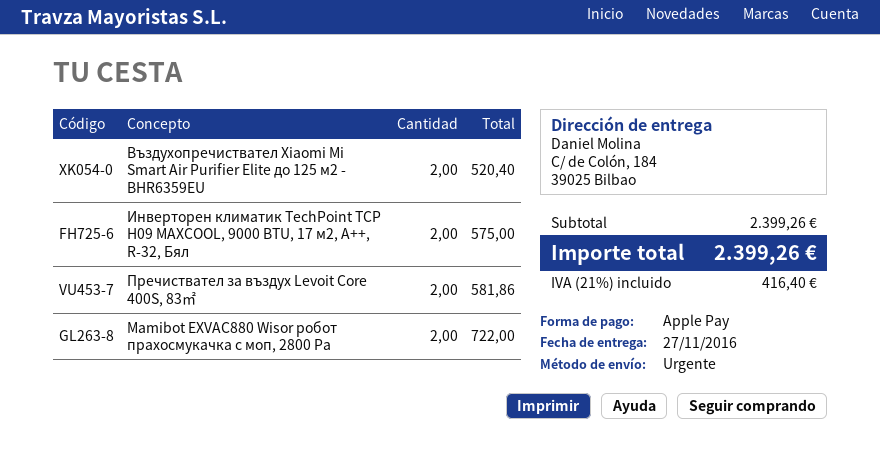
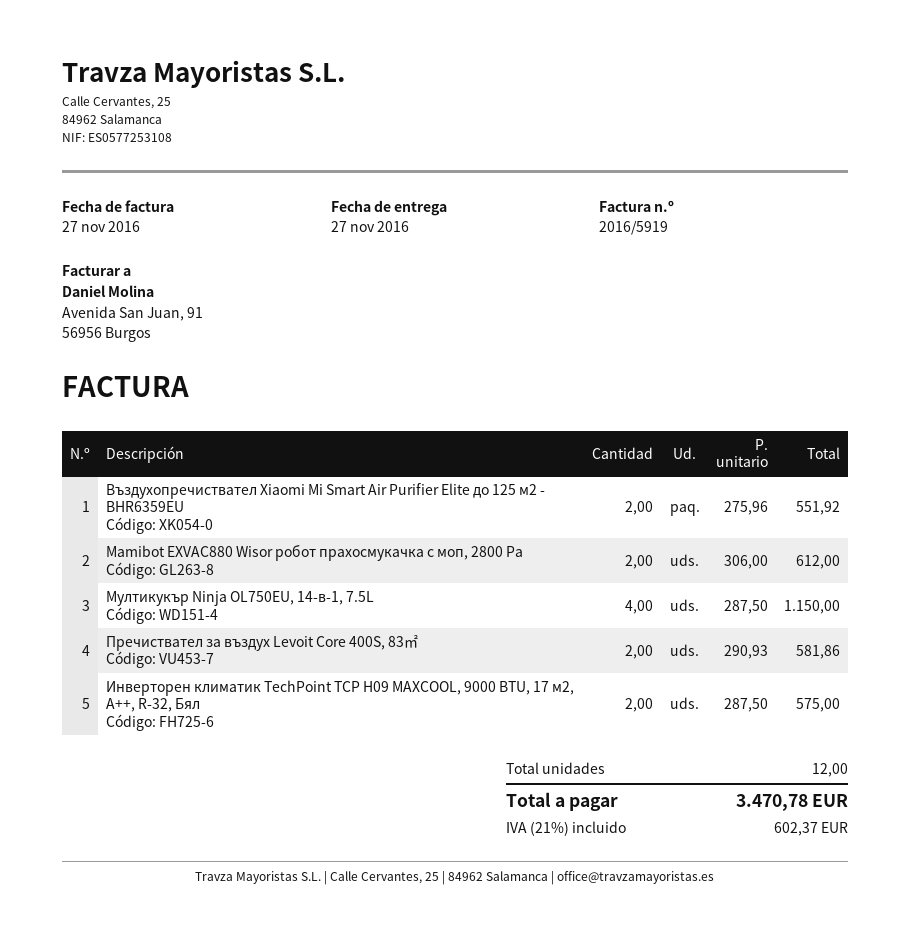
Въздухопречиствател Xiaomi Mi Smart Air Purifier Elite до 125 м2 - BHR6359EU: 2 for 520.40 -> 2 for 551.92
Mamibot EXVAC880 Wisor робот прахосмукачка с моп, 2800 Pa: 2 for 722.00 -> 2 for 612.00
Мултикукър Ninja OL750EU, 14-в-1, 7.5L: none -> 4 for 1150.00
tax: 21% = 416.40 -> 21% = 602.37
total: 2399.26 -> 3470.78

